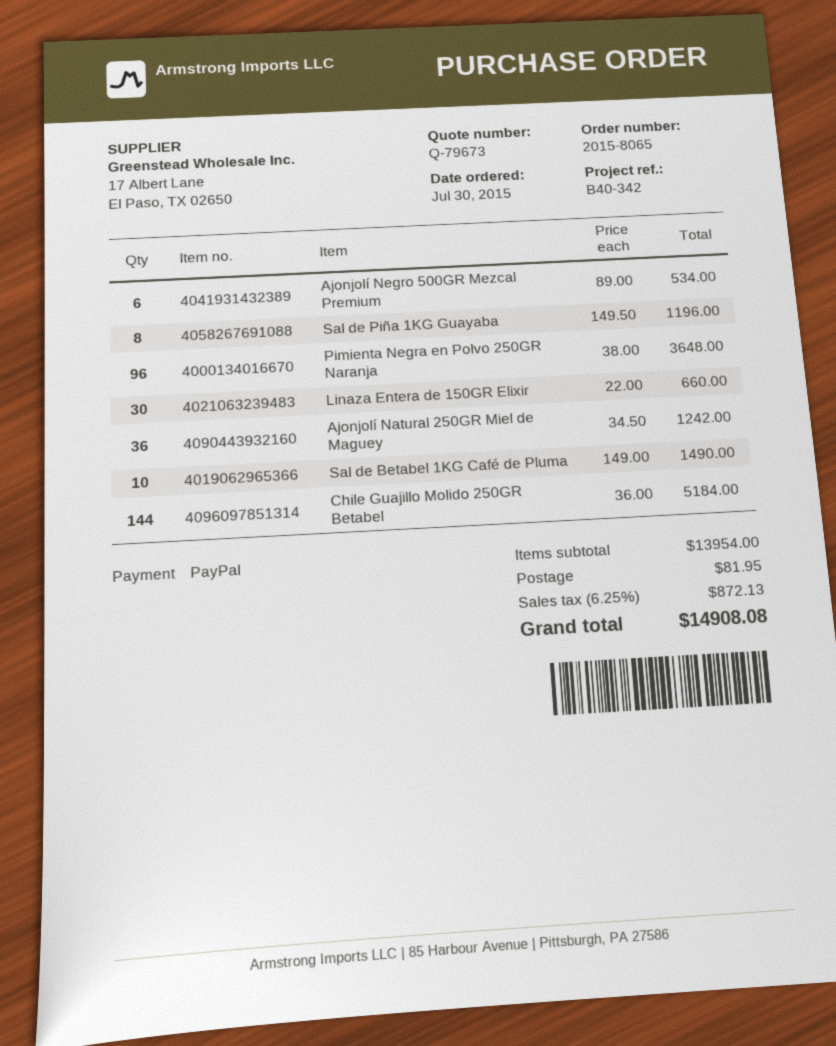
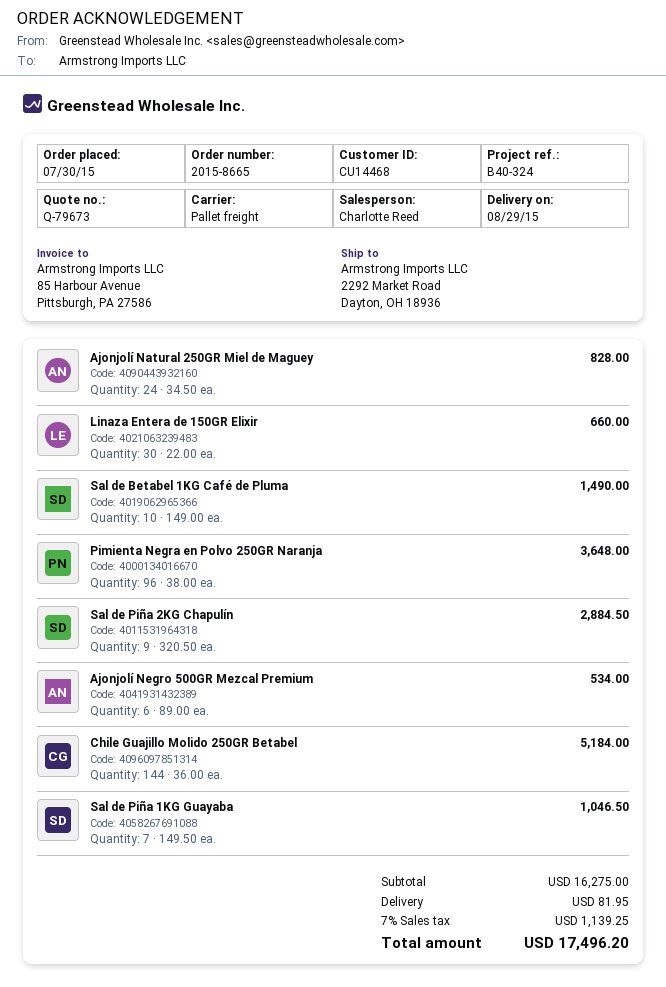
order number: 2015-8065 -> 2015-8665
reference: B40-342 -> B40-324
Sal de Piña 1KG Guayaba: 8 x 149.50 = 1196.00 -> 7 x 149.50 = 1046.50
Ajonjolí Natural 250GR Miel de Maguey: 36 x 34.50 = 1242.00 -> 24 x 34.50 = 828.00
Sal de Piña 2KG Chapulín: none -> 9 x 320.50 = 2884.50
subtotal: 13954.00 -> 16275.00
tax: 6.25% = 872.13 -> 7% = 1139.25
total: 14908.08 -> 17496.20

